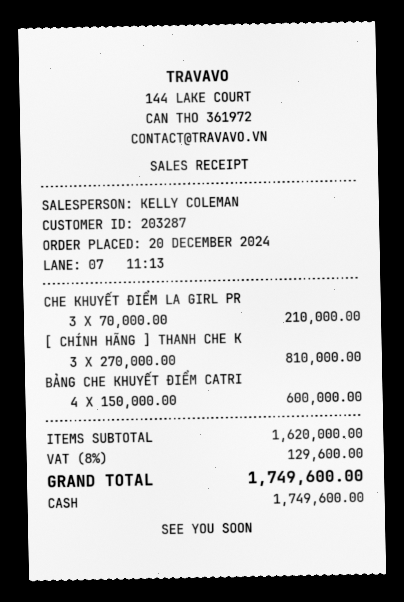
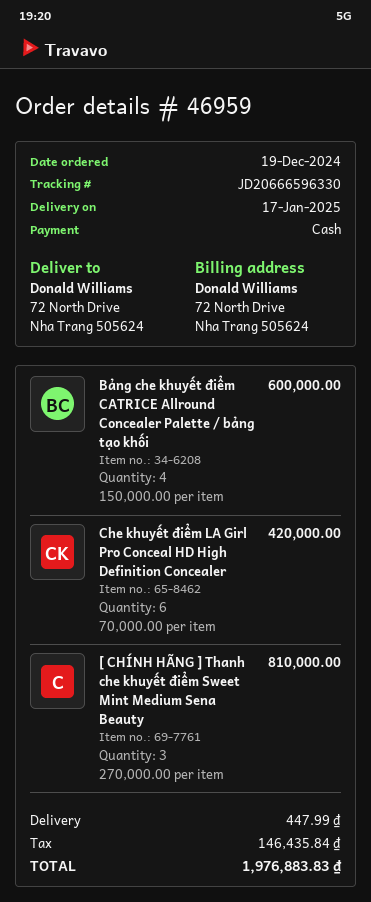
order date: 2024-12-20 -> 2024-12-19
CHE KHUYẾT ĐIỂM LA GIRL PR: 3 x 70000.00 = 210000.00 -> 6 x 70000.00 = 420000.00
shipping: none -> 447.99
tax: 129600.00 -> 146435.84
total: 1749600.00 -> 1976883.83

